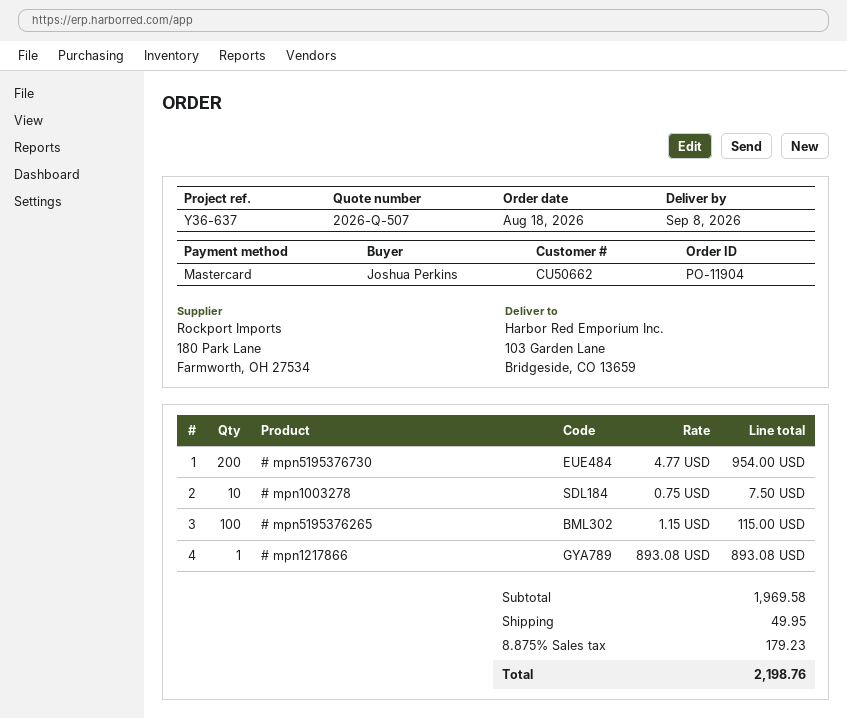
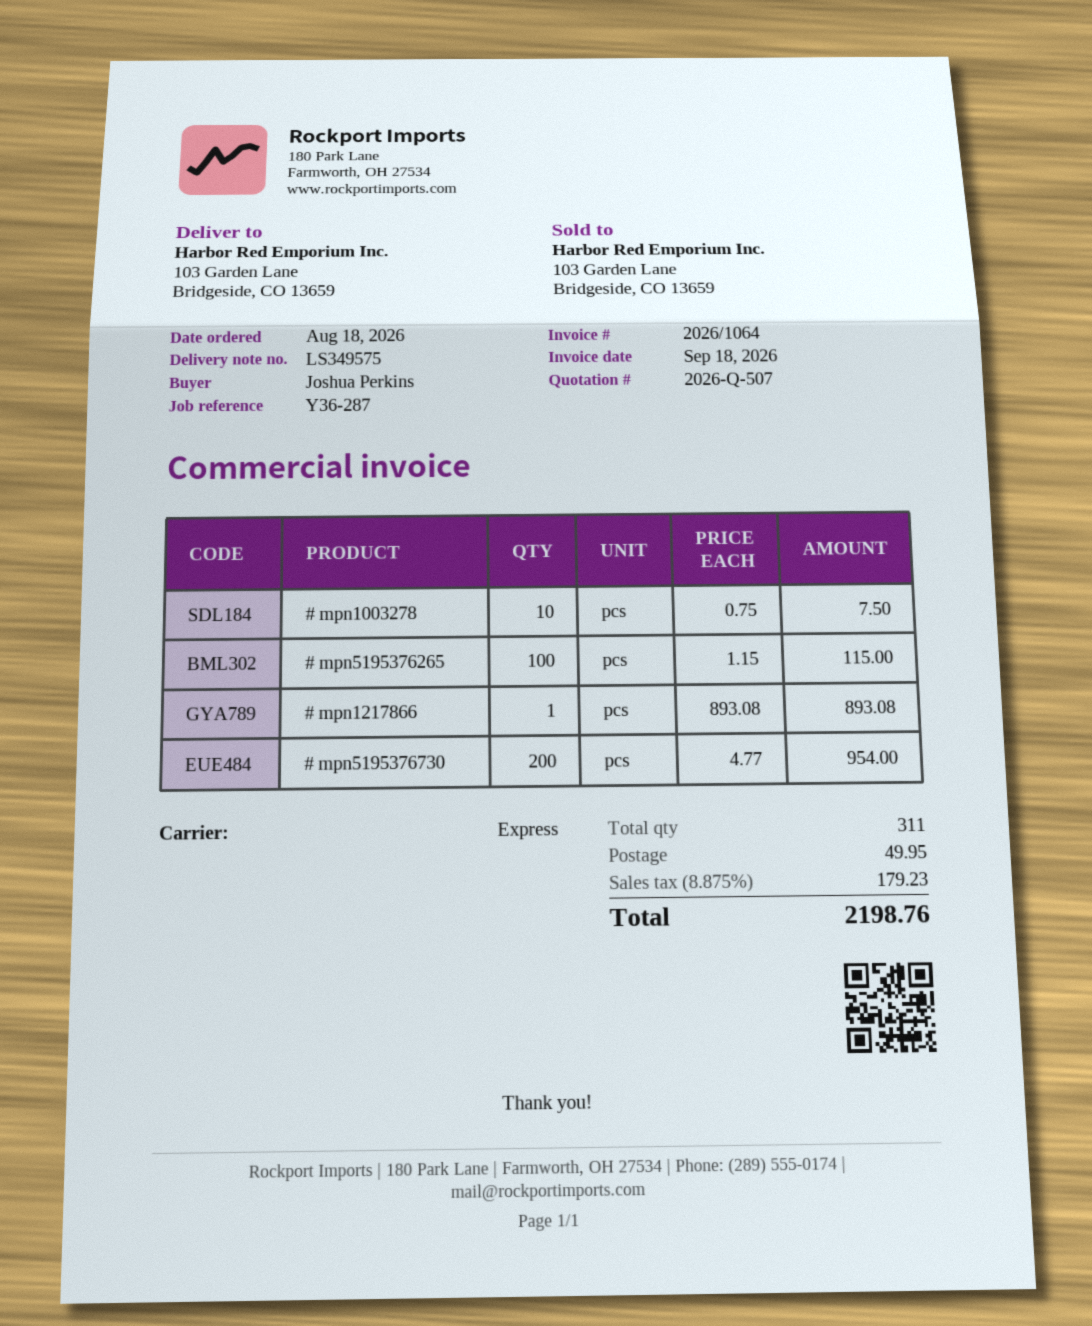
reference: Y36-637 -> Y36-287

